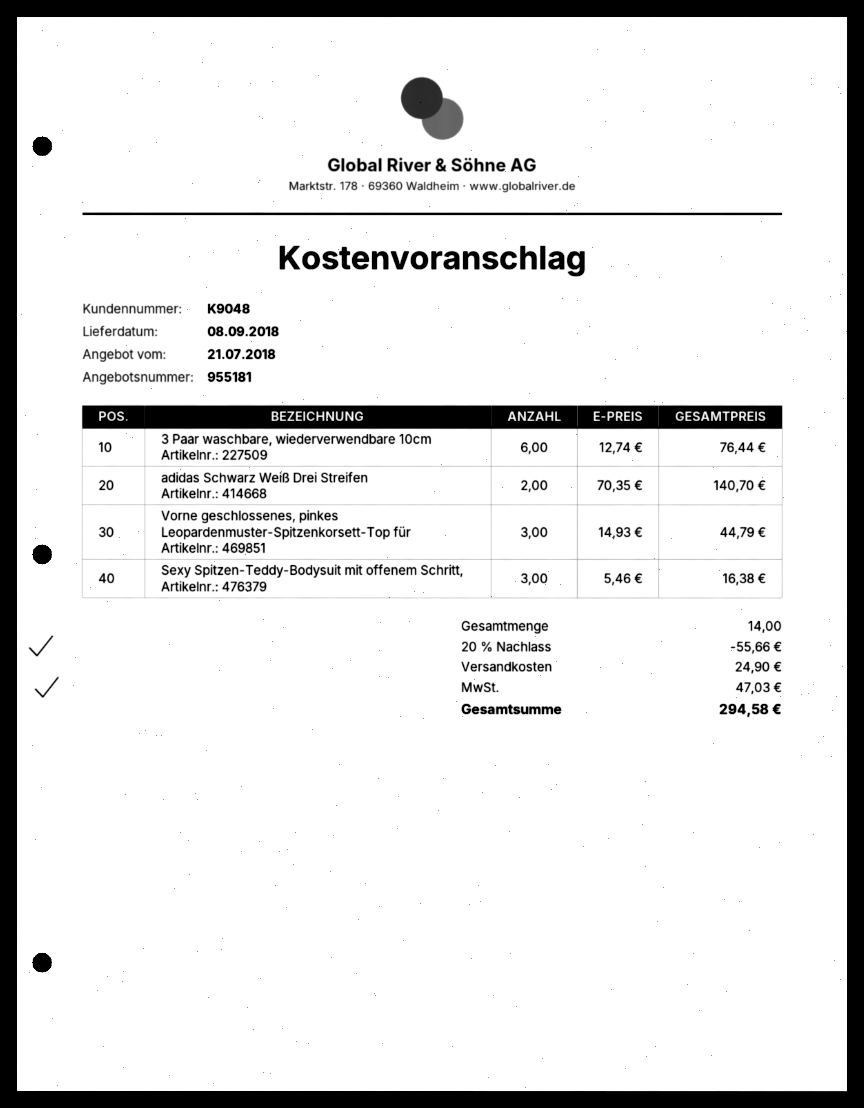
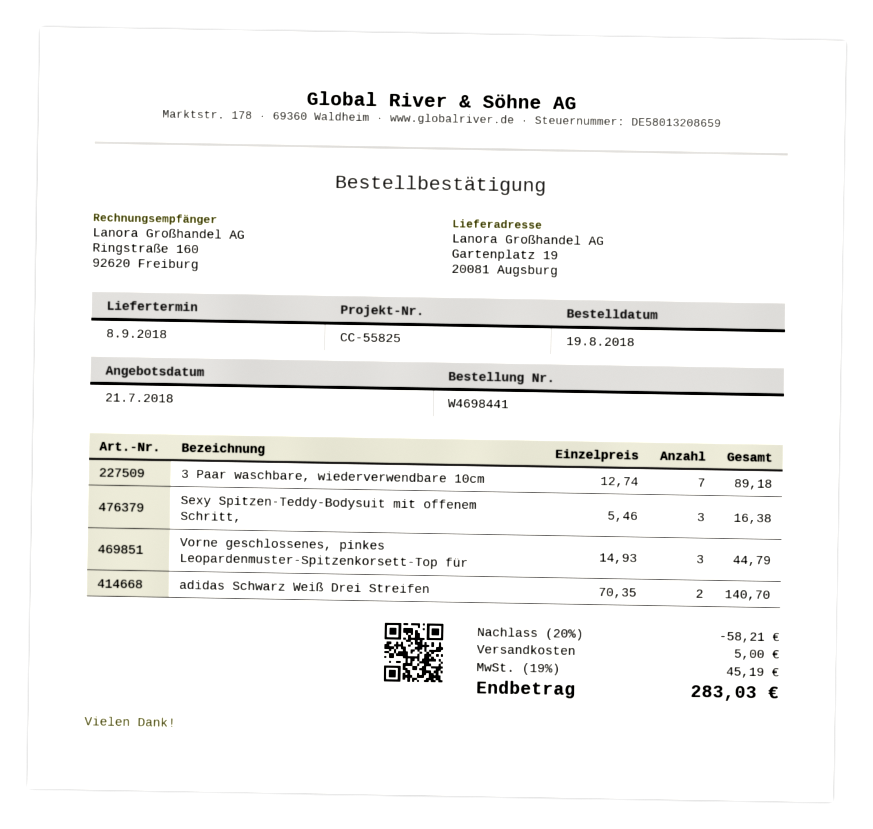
3 Paar waschbare, wiederverwendbare 10cm: 6 x 12.74 = 76.44 -> 7 x 12.74 = 89.18
discount: 20% = 55.66 -> 20% = 58.21
shipping: 24.90 -> 5.00
tax: 47.03 -> 45.19
total: 294.58 -> 283.03

